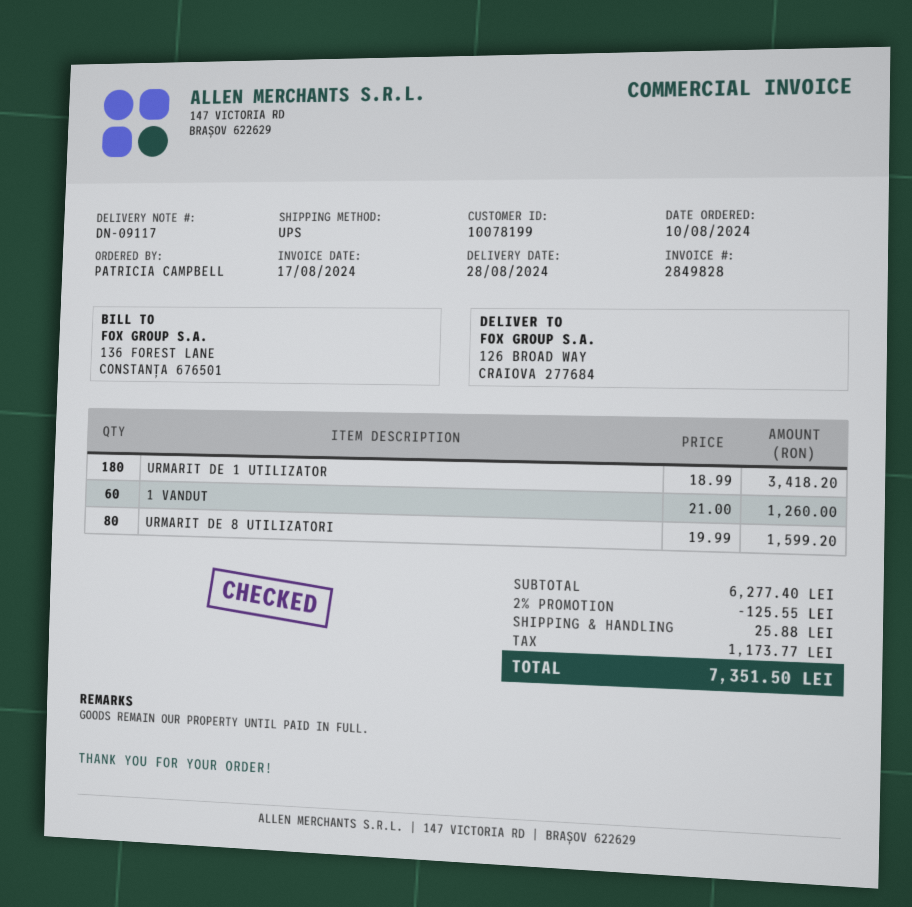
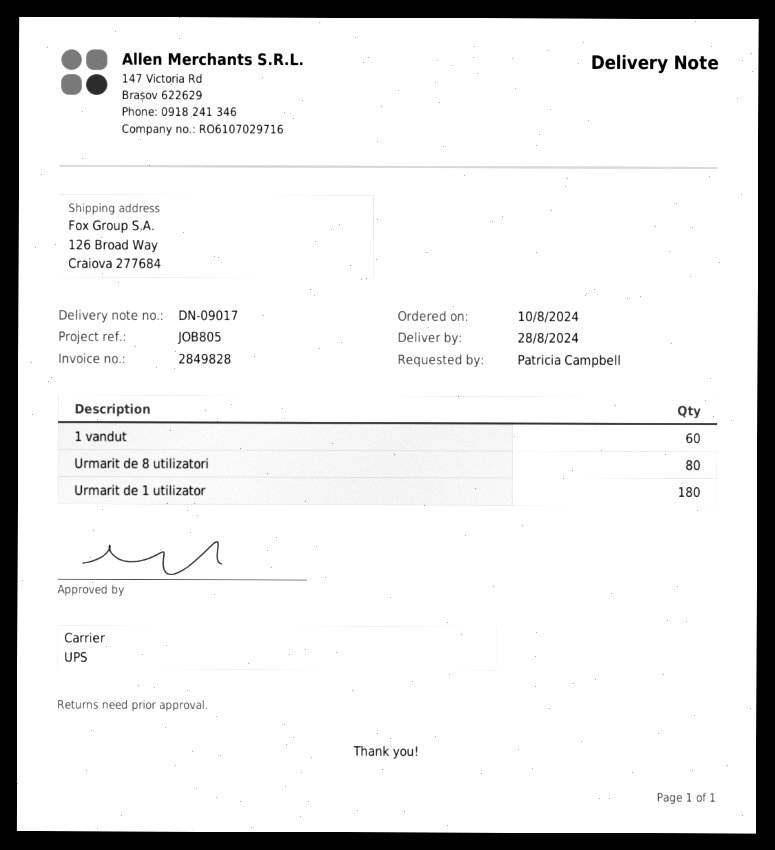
delivery note number: DN-09117 -> DN-09017

